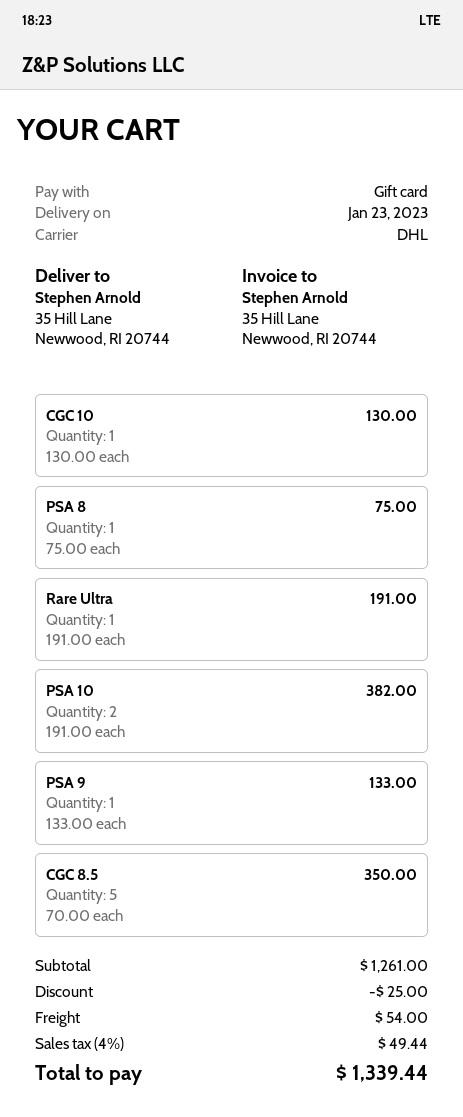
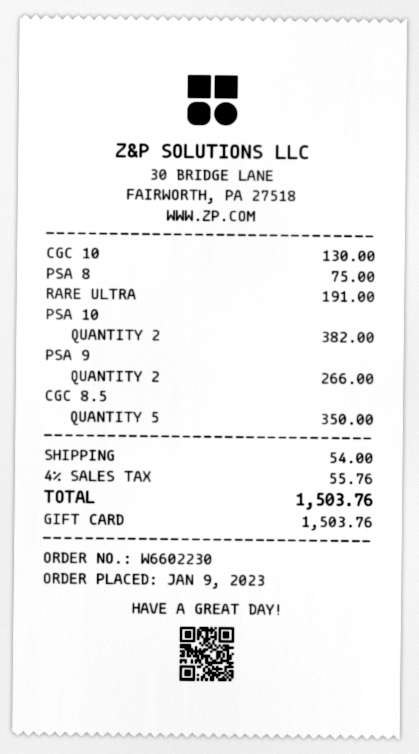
PSA 9: 1 for 133.00 -> 2 for 266.00
discount: 25.00 -> none
tax: 4% = 49.44 -> 4% = 55.76
total: 1339.44 -> 1503.76

